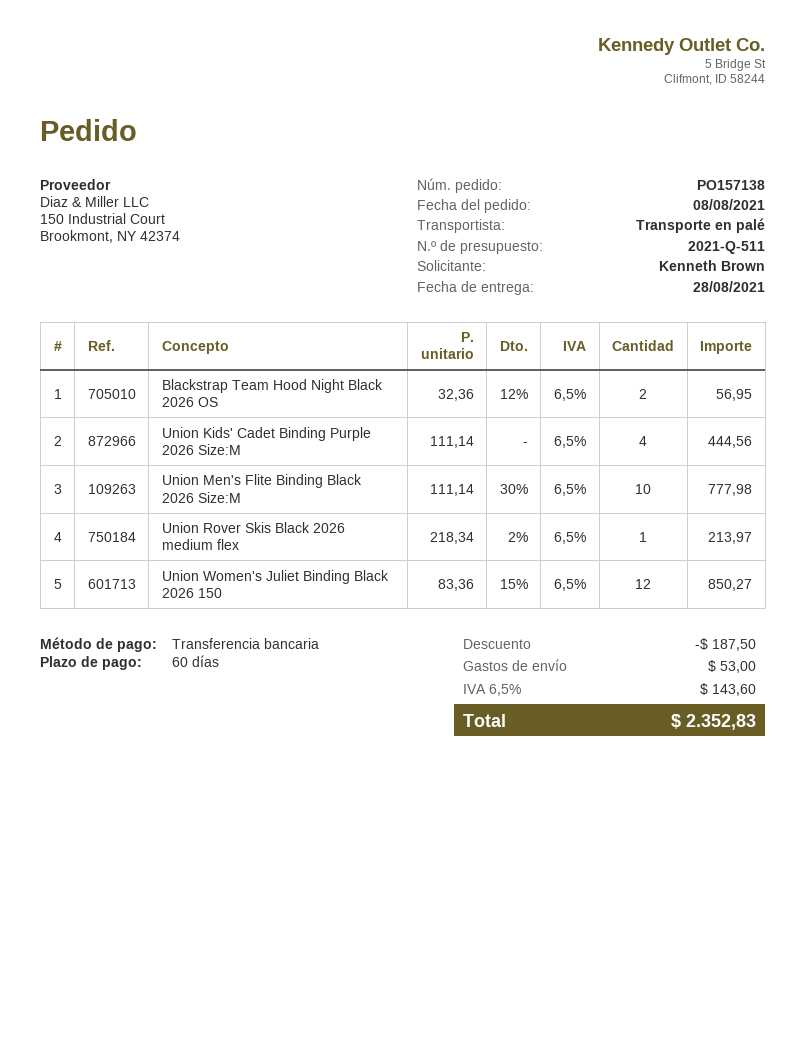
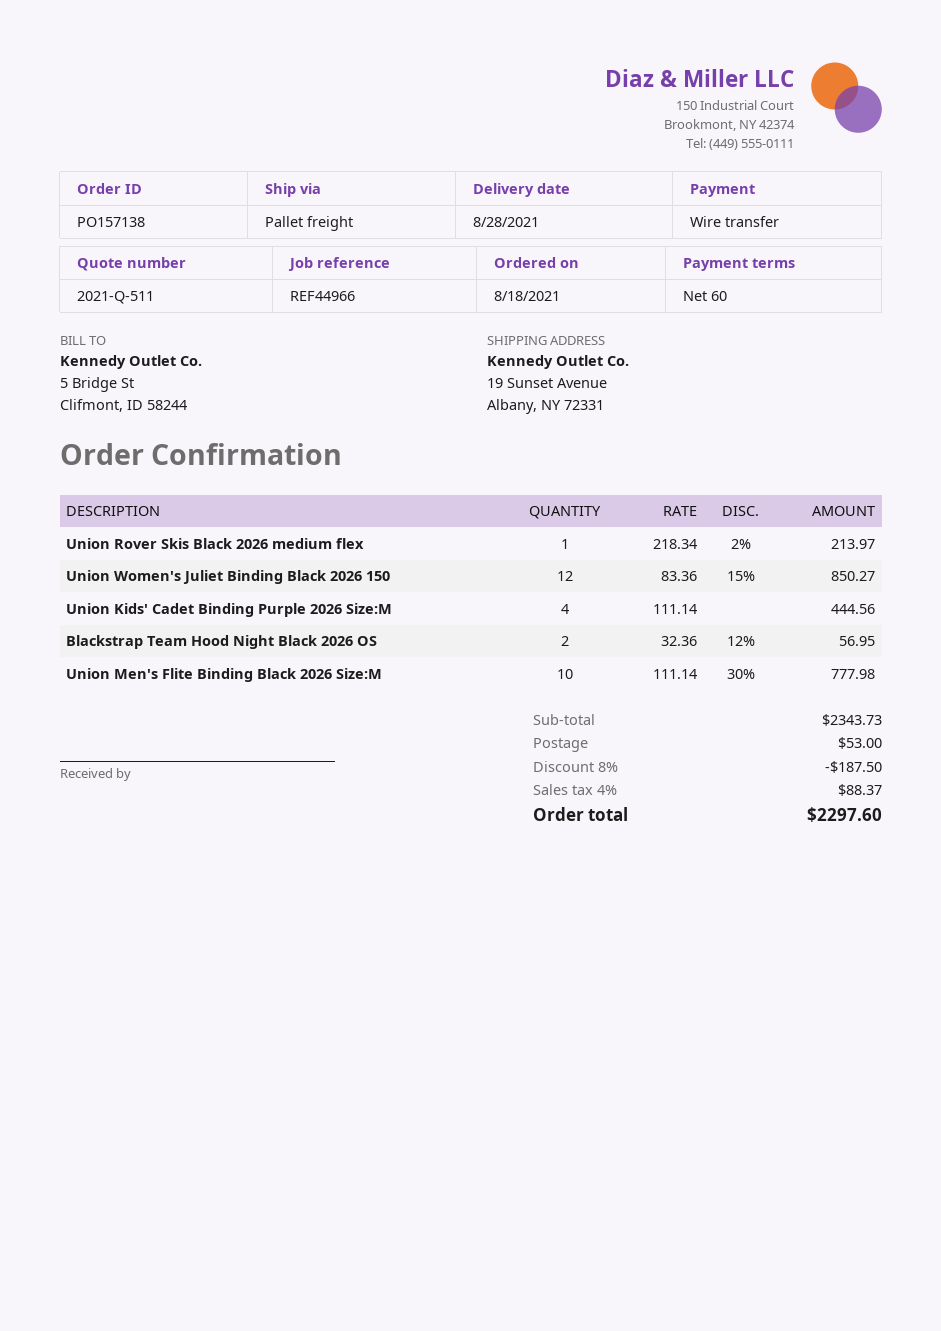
order date: 2021-08-08 -> 2021-08-18
tax: 6.5% = 143.60 -> 4% = 88.37
total: 2352.83 -> 2297.60

